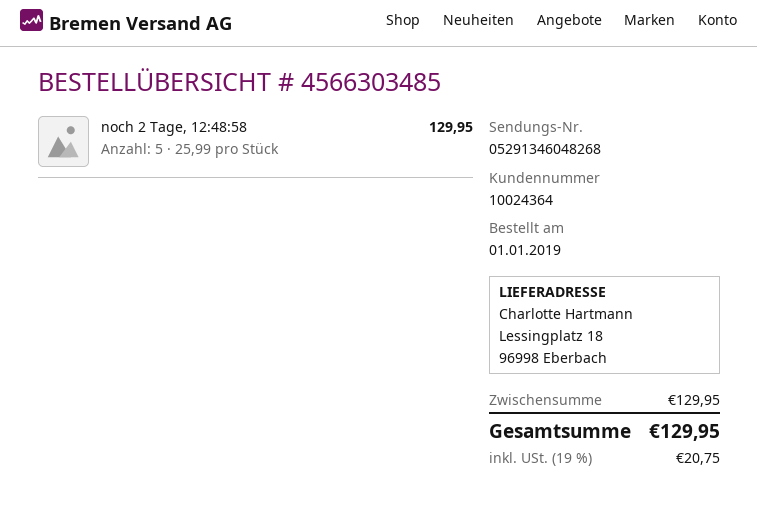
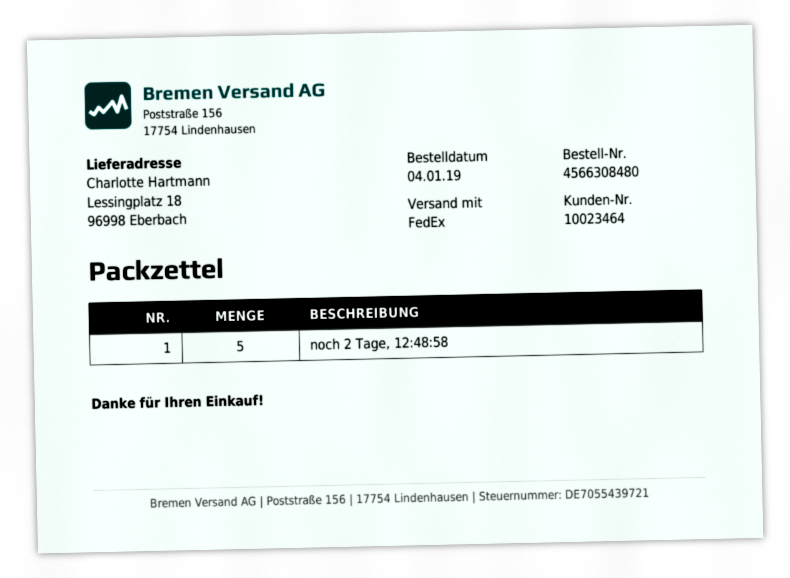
order number: 4566303485 -> 4566308480
order date: 2019-01-01 -> 2019-01-04
customer number: 10024364 -> 10023464

